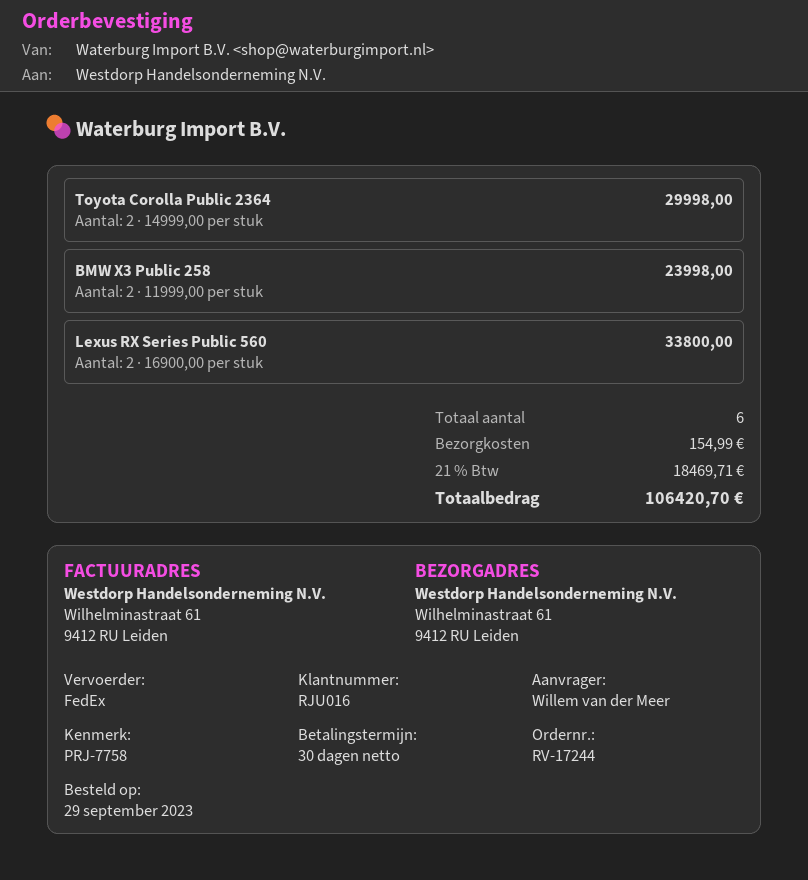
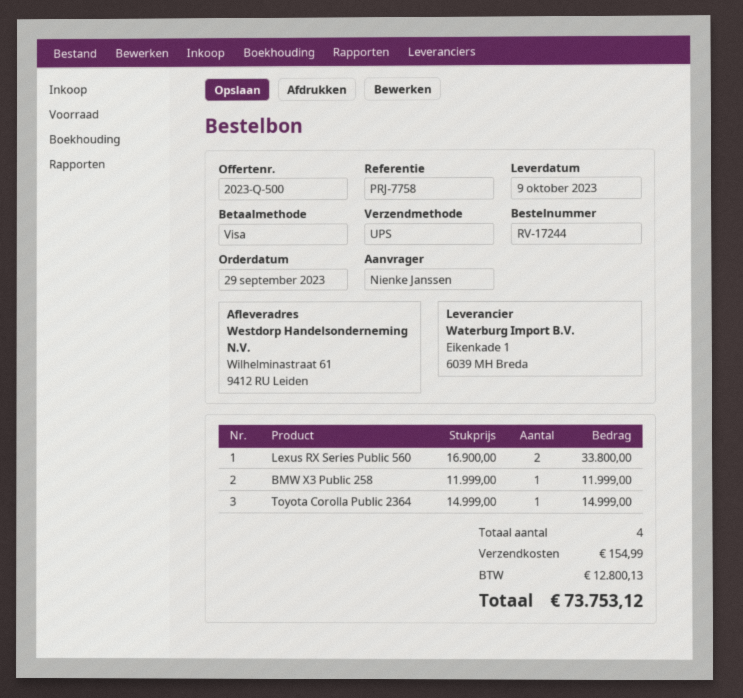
ordered by: Willem van der Meer -> Nienke Janssen
shipping method: FedEx -> UPS
Toyota Corolla Public 2364: 2 x 14999.00 = 29998.00 -> 1 x 14999.00 = 14999.00
BMW X3 Public 258: 2 x 11999.00 = 23998.00 -> 1 x 11999.00 = 11999.00
total quantity: 6 -> 4
tax: 18469.71 -> 12800.13
total: 106420.70 -> 73753.12

